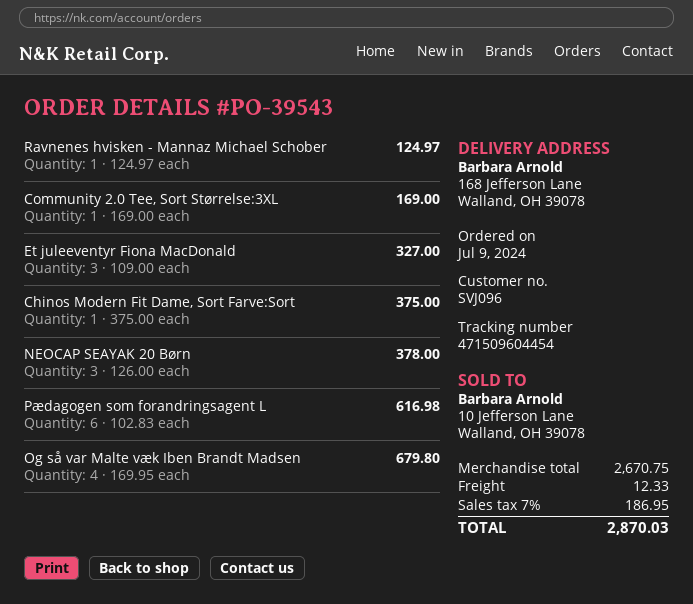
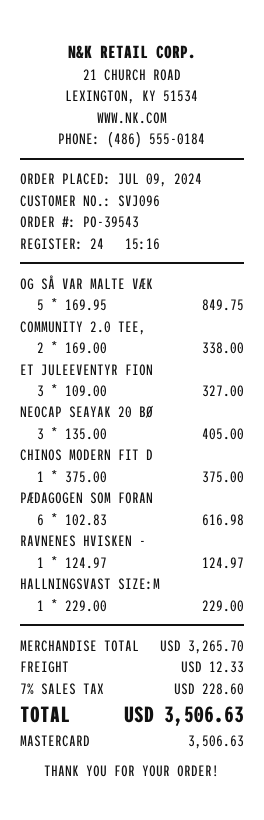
Community 2.0 Tee, Sort Størrelse:3XL: 1 x 169.00 = 169.00 -> 2 x 169.00 = 338.00
NEOCAP SEAYAK 20 Børn: 3 x 126.00 = 378.00 -> 3 x 135.00 = 405.00
Og så var Malte væk Iben Brandt Madsen: 4 x 169.95 = 679.80 -> 5 x 169.95 = 849.75
HALLNINGSVAST SIZE:M: none -> 1 x 229.00 = 229.00
subtotal: 2670.75 -> 3265.70
tax: 7% = 186.95 -> 7% = 228.60
total: 2870.03 -> 3506.63

